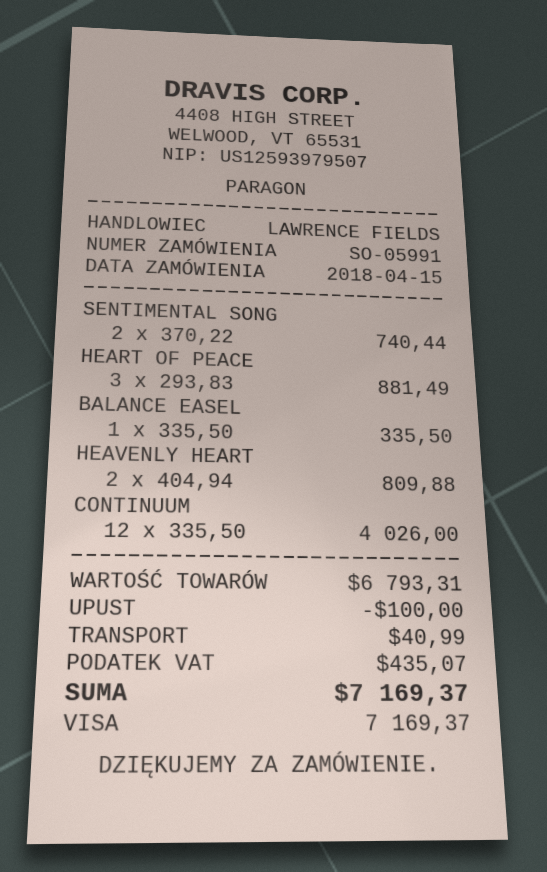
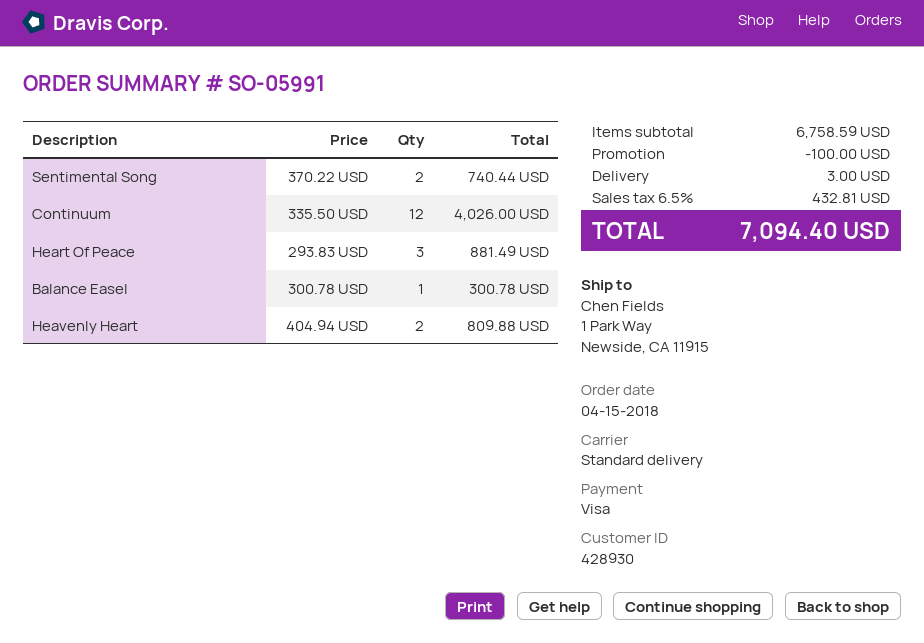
BALANCE EASEL: 1 x 335.50 = 335.50 -> 1 x 300.78 = 300.78
subtotal: 6793.31 -> 6758.59
shipping: 40.99 -> 3.00
tax: 435.07 -> 432.81
total: 7169.37 -> 7094.40

